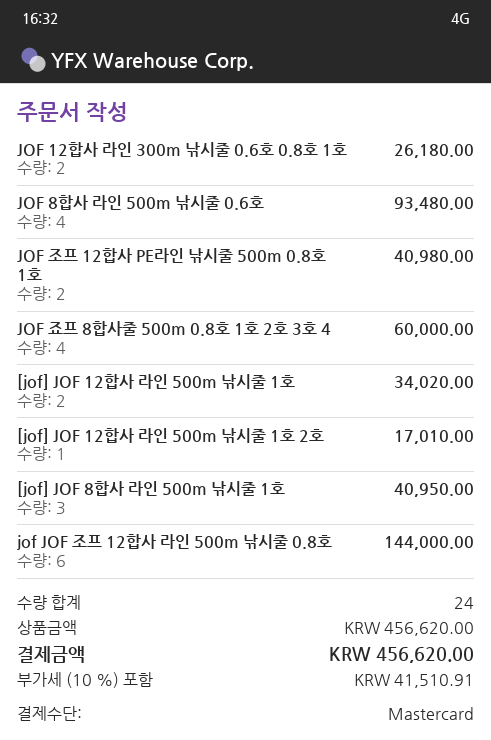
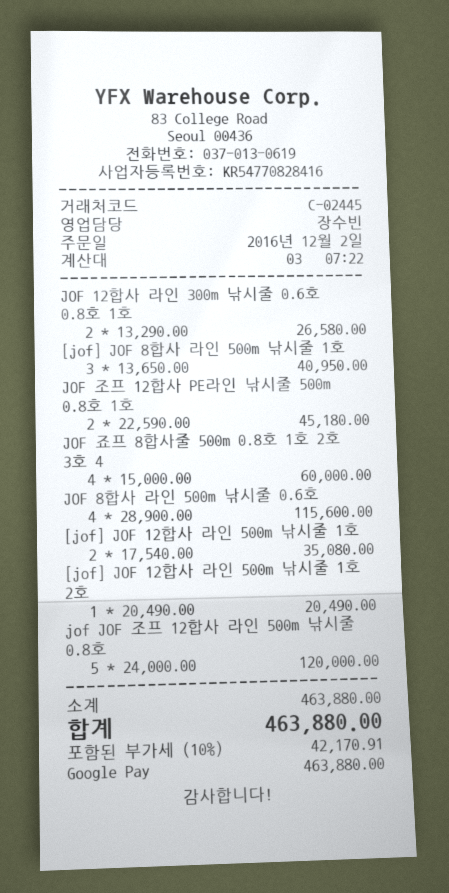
payment method: Mastercard -> Google Pay
JOF 12합사 라인 300m 낚시줄 0.6호 0.8호 1호: 2 for 26180.00 -> 2 for 26580.00
JOF 8합사 라인 500m 낚시줄 0.6호: 4 for 93480.00 -> 4 for 115600.00
JOF 조프 12합사 PE라인 낚시줄 500m 0.8호 1호: 2 for 40980.00 -> 2 for 45180.00
[jof] JOF 12합사 라인 500m 낚시줄 1호: 2 for 34020.00 -> 2 for 35080.00
[jof] JOF 12합사 라인 500m 낚시줄 1호 2호: 1 for 17010.00 -> 1 for 20490.00
jof JOF 조프 12합사 라인 500m 낚시줄 0.8호: 6 for 144000.00 -> 5 for 120000.00
subtotal: 456620.00 -> 463880.00
tax: 10% = 41510.91 -> 10% = 42170.91
total: 456620.00 -> 463880.00

